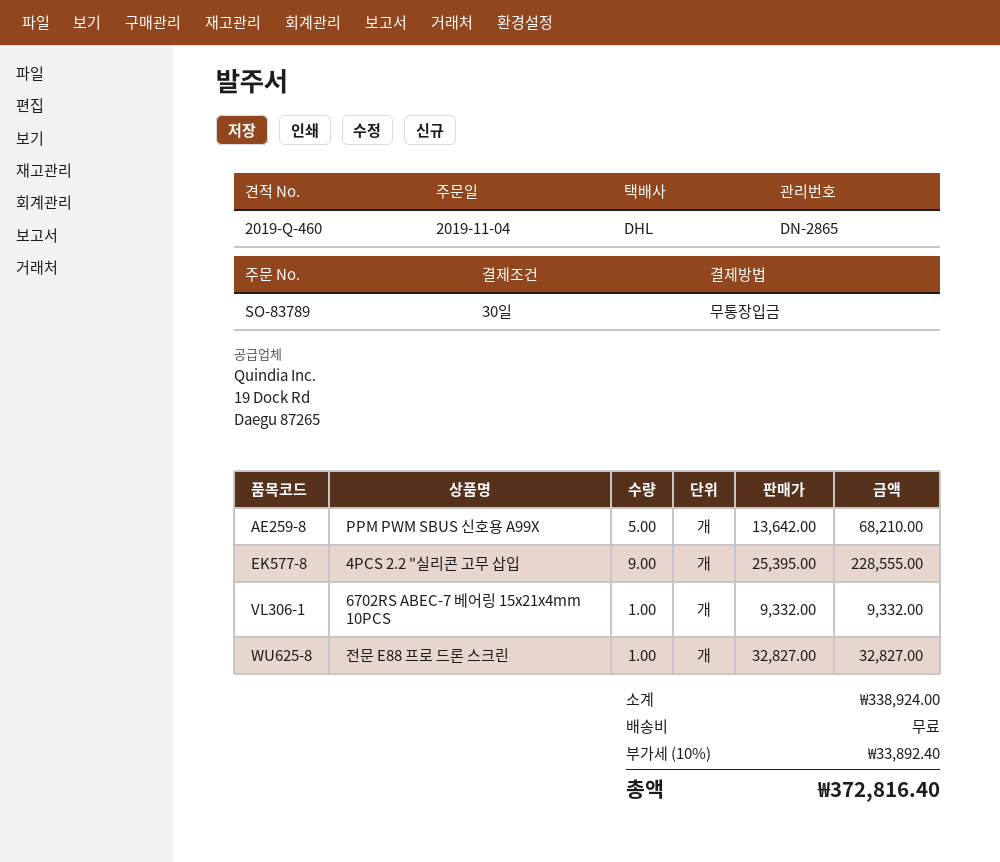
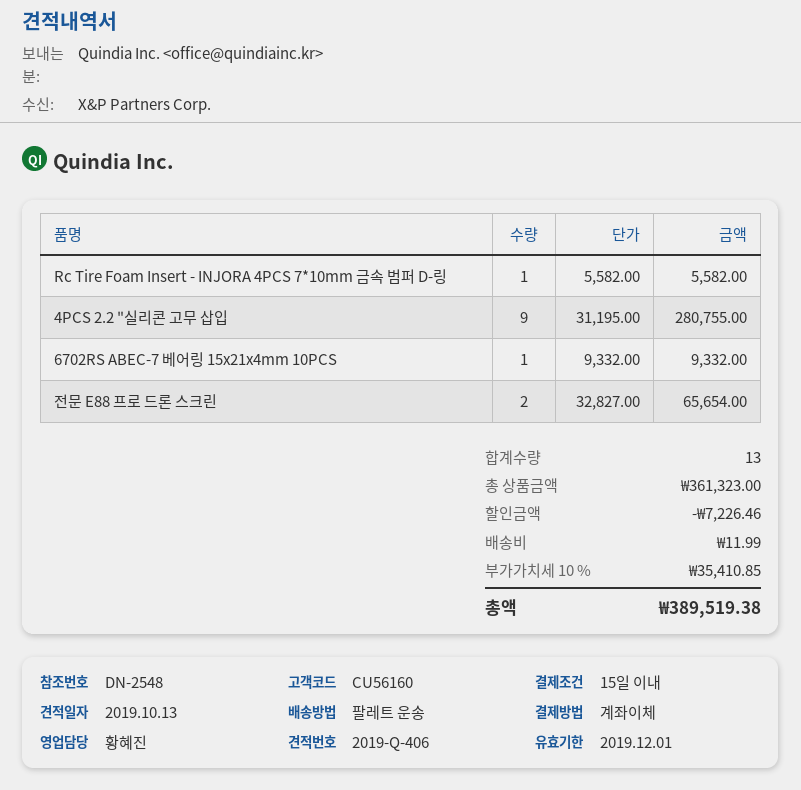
quote number: 2019-Q-460 -> 2019-Q-406
payment terms: 30 days -> 15 days
reference: DN-2865 -> DN-2548
shipping method: DHL -> pallet freight
PPM PWM SBUS 신호용 A99X: 5 x 13642.00 = 68210.00 -> none
4PCS 2.2 "실리콘 고무 삽입: 9 x 25395.00 = 228555.00 -> 9 x 31195.00 = 280755.00
전문 E88 프로 드론 스크린: 1 x 32827.00 = 32827.00 -> 2 x 32827.00 = 65654.00
Rc Tire Foam Insert - INJORA 4PCS 7*10mm 금속 범퍼 D-링: none -> 1 x 5582.00 = 5582.00
subtotal: 338924.00 -> 361323.00
discount: none -> 7226.46
shipping: 0.00 -> 11.99
tax: 10% = 33892.40 -> 10% = 35410.85
total: 372816.40 -> 389519.38

